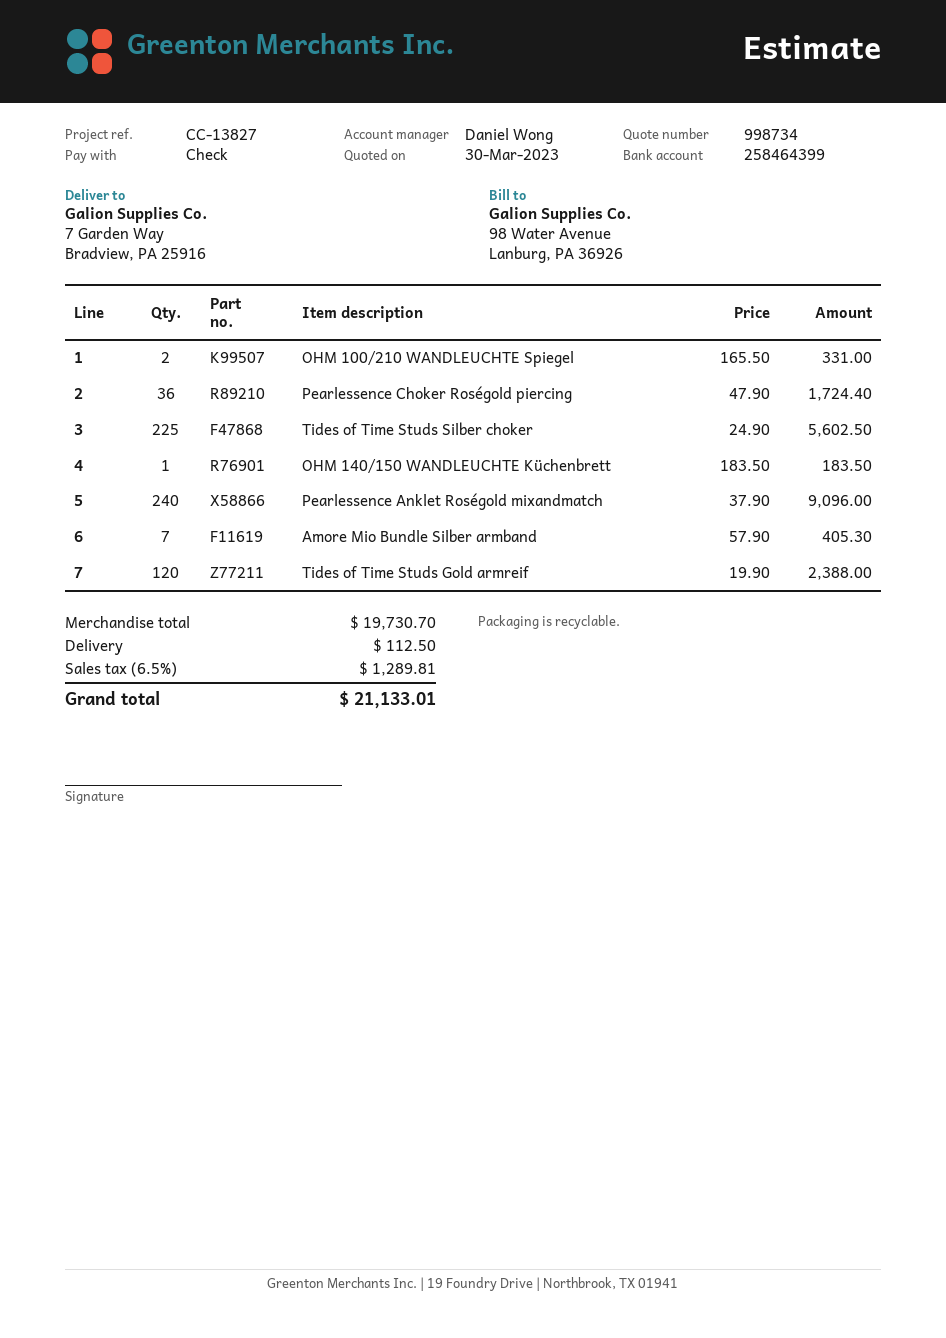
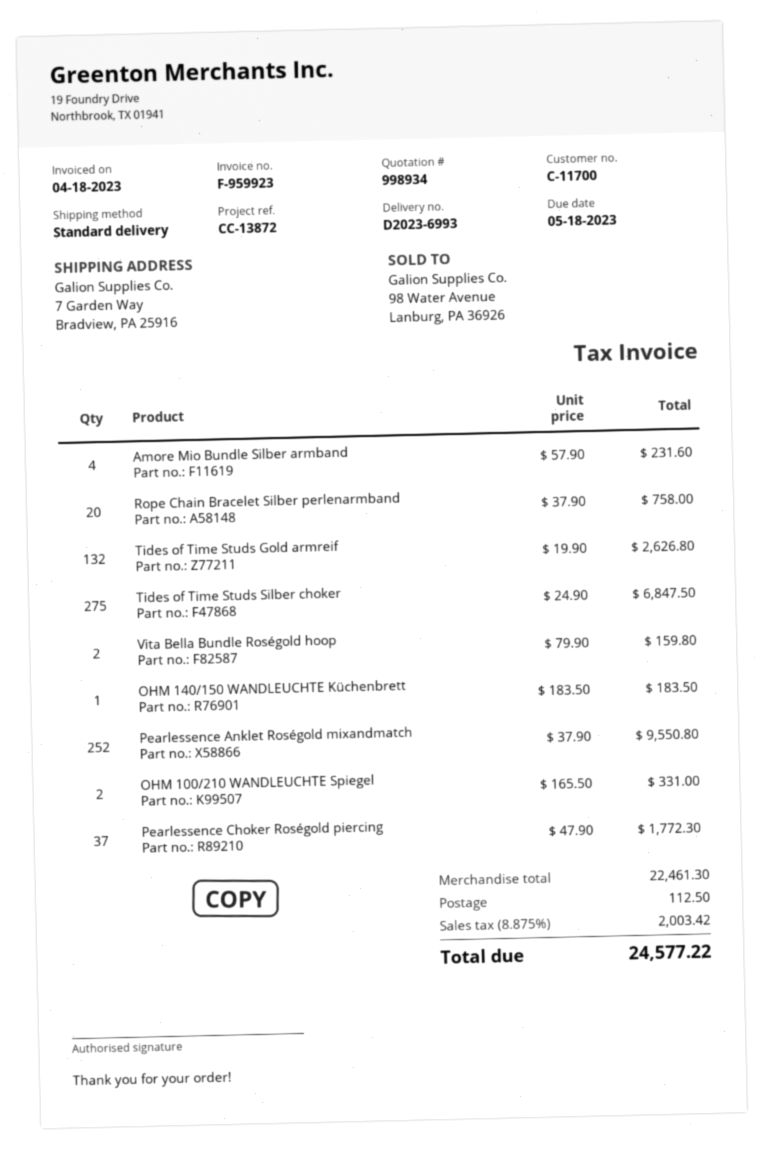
quote number: 998734 -> 998934
reference: CC-13827 -> CC-13872
Pearlessence Choker Roségold piercing: 36 x 47.90 = 1724.40 -> 37 x 47.90 = 1772.30
Tides of Time Studs Silber choker: 225 x 24.90 = 5602.50 -> 275 x 24.90 = 6847.50
Pearlessence Anklet Roségold mixandmatch: 240 x 37.90 = 9096.00 -> 252 x 37.90 = 9550.80
Amore Mio Bundle Silber armband: 7 x 57.90 = 405.30 -> 4 x 57.90 = 231.60
Tides of Time Studs Gold armreif: 120 x 19.90 = 2388.00 -> 132 x 19.90 = 2626.80
Rope Chain Bracelet Silber perlenarmband: none -> 20 x 37.90 = 758.00
Vita Bella Bundle Roségold hoop: none -> 2 x 79.90 = 159.80
subtotal: 19730.70 -> 22461.30
tax: 6.5% = 1289.81 -> 8.875% = 2003.42
total: 21133.01 -> 24577.22

